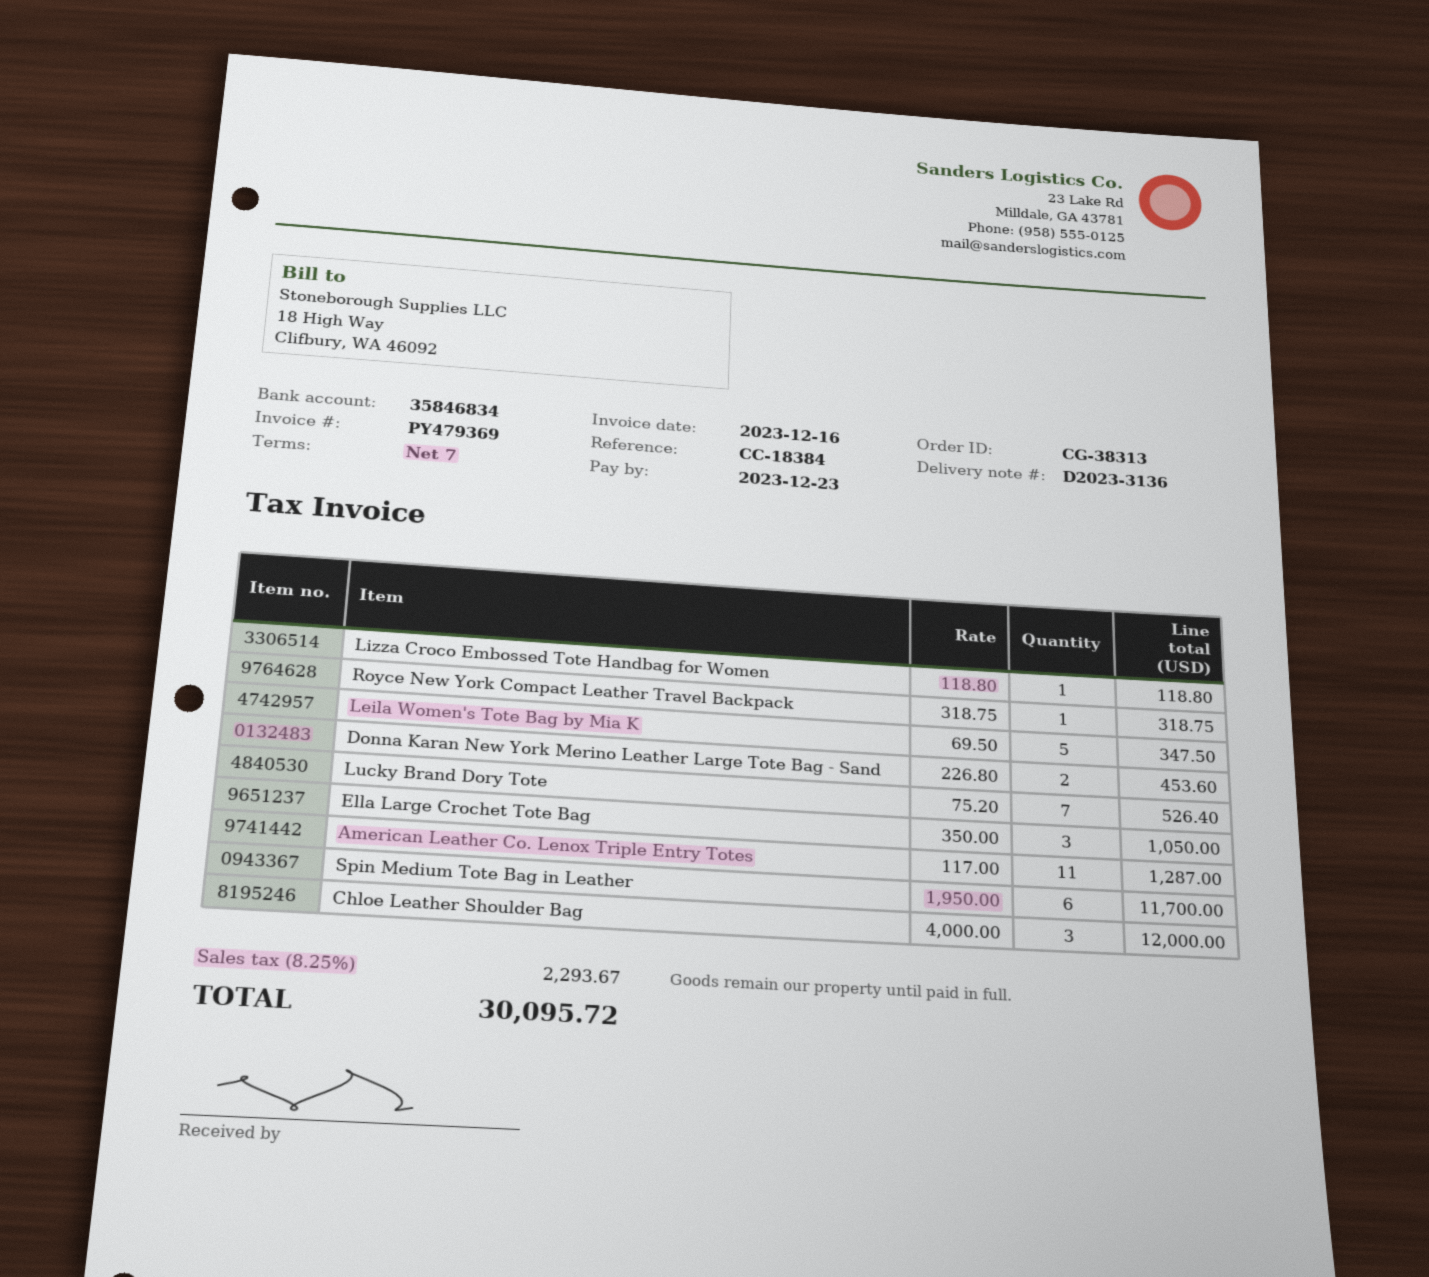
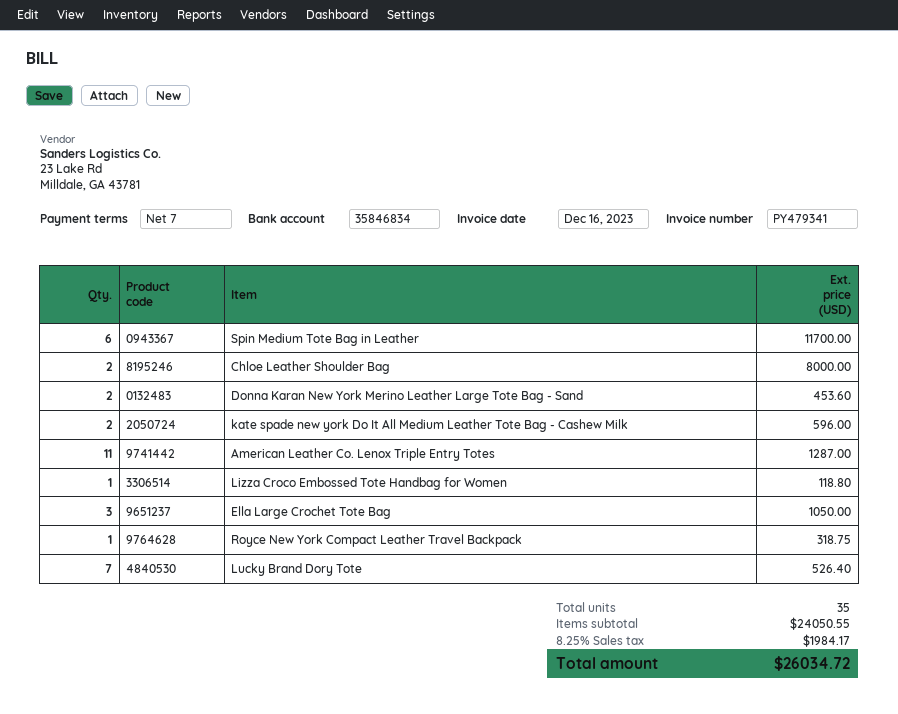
invoice number: PY479369 -> PY479341
Leila Women's Tote Bag by Mia K: 5 for 347.50 -> none
Chloe Leather Shoulder Bag: 3 for 12000.00 -> 2 for 8000.00
kate spade new york Do It All Medium Leather Tote Bag - Cashew Milk: none -> 2 for 596.00
tax: 8.25% = 2293.67 -> 8.25% = 1984.17
total: 30095.72 -> 26034.72

